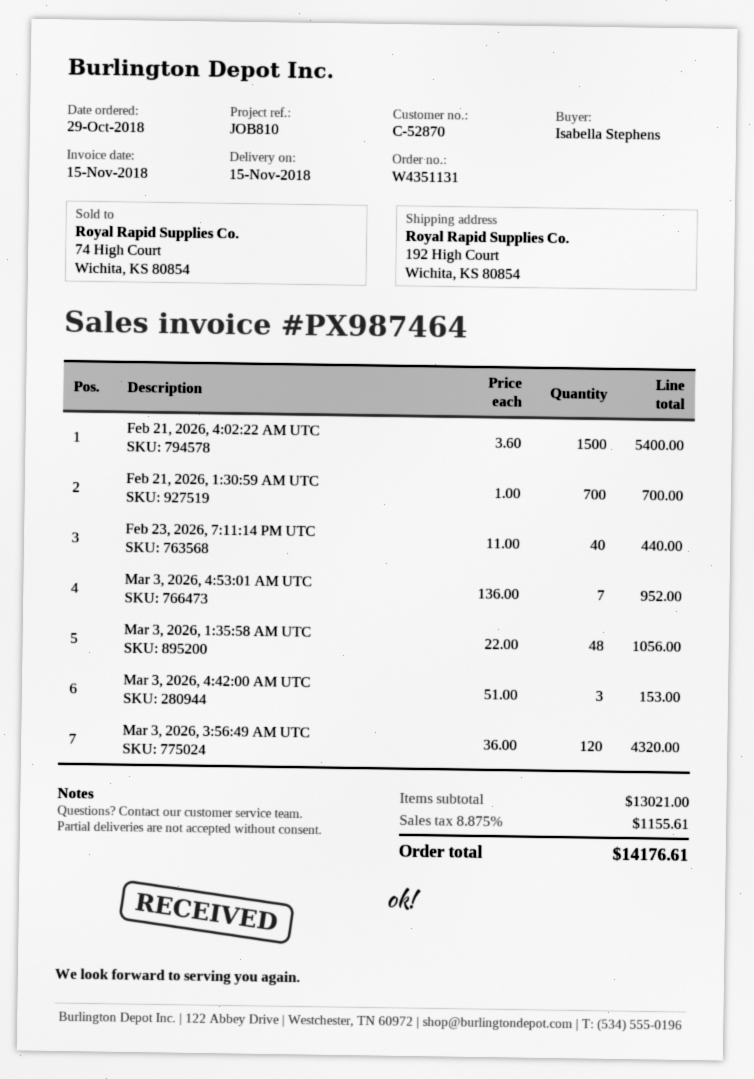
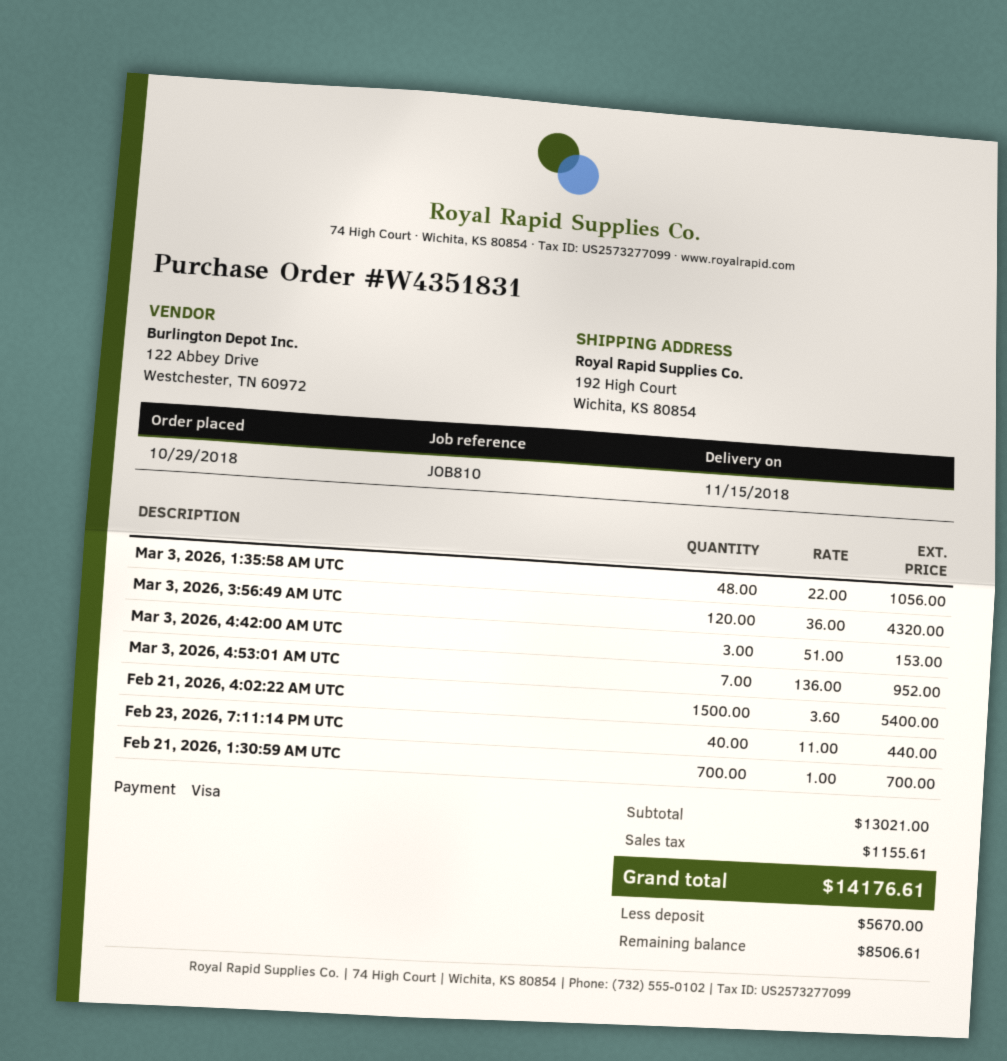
order number: W4351131 -> W4351831

